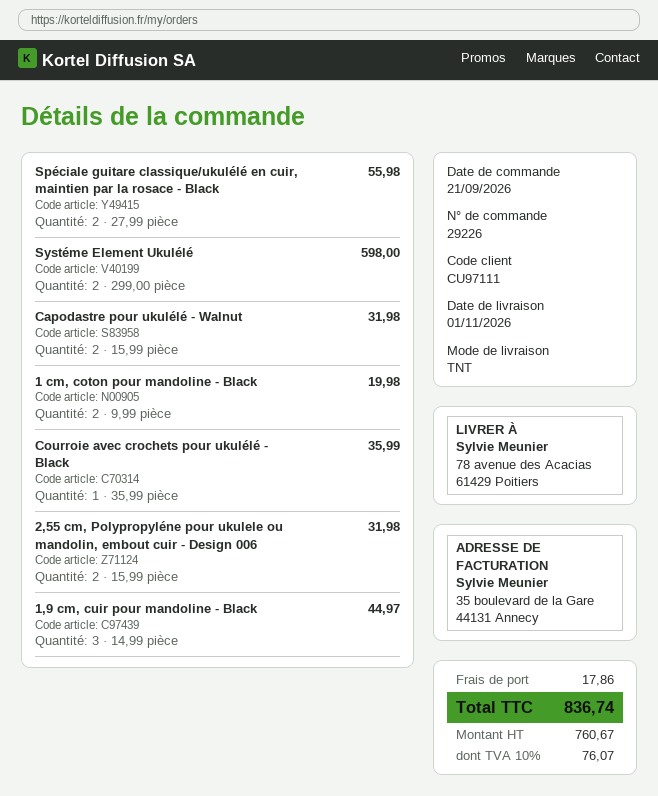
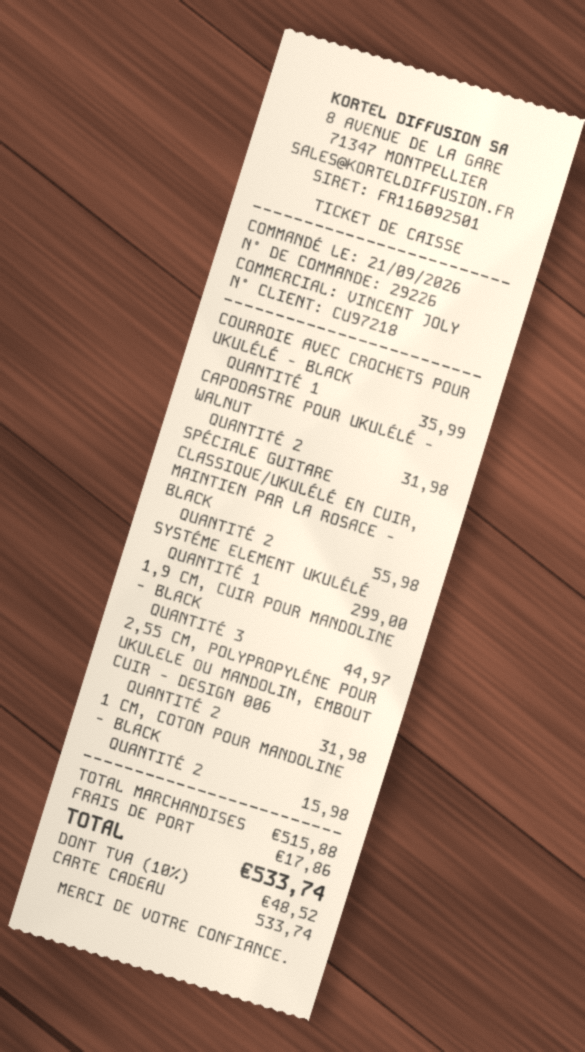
customer number: CU97111 -> CU97218
Systéme Element Ukulélé: 2 for 598.00 -> 1 for 299.00
1 cm, coton pour mandoline - Black: 2 for 19.98 -> 2 for 15.98
tax: 10% = 76.07 -> 10% = 48.52
total: 836.74 -> 533.74

